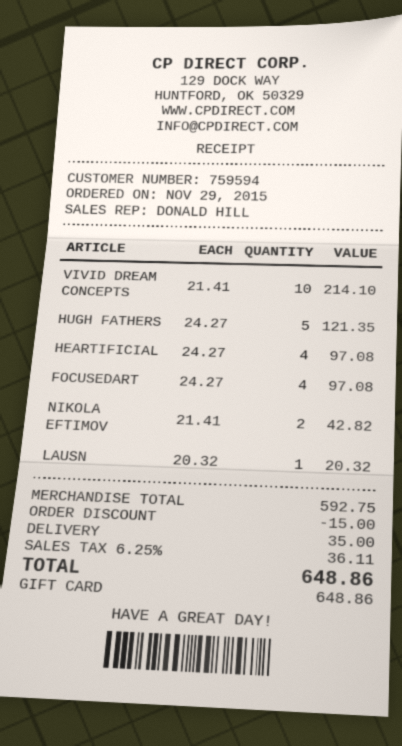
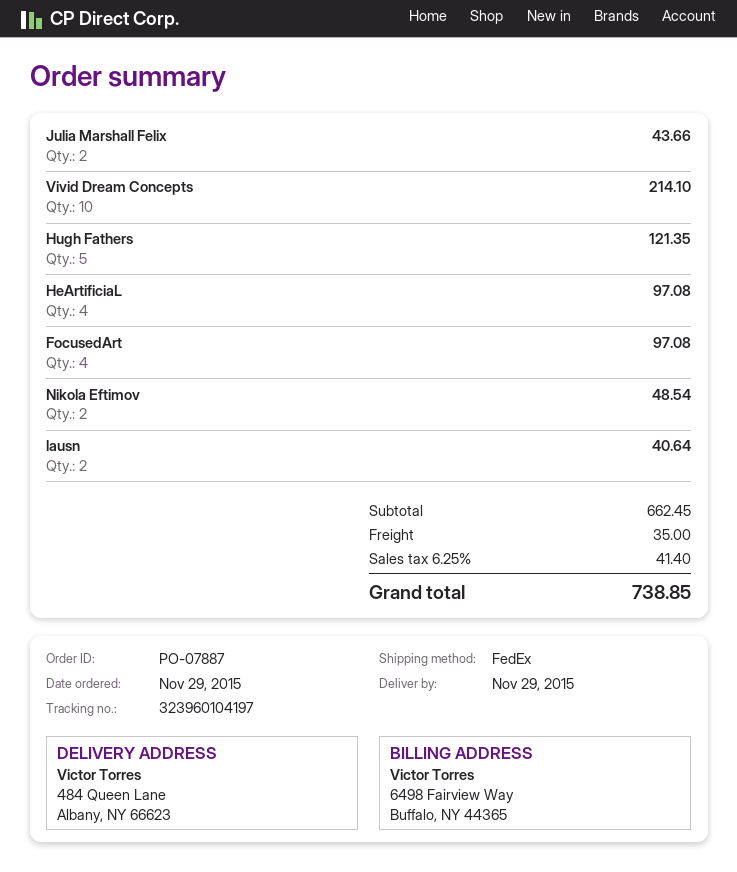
NIKOLA EFTIMOV: 2 for 42.82 -> 2 for 48.54
LAUSN: 1 for 20.32 -> 2 for 40.64
Julia Marshall Felix: none -> 2 for 43.66
subtotal: 592.75 -> 662.45
discount: 15.00 -> none
tax: 6.25% = 36.11 -> 6.25% = 41.40
total: 648.86 -> 738.85

